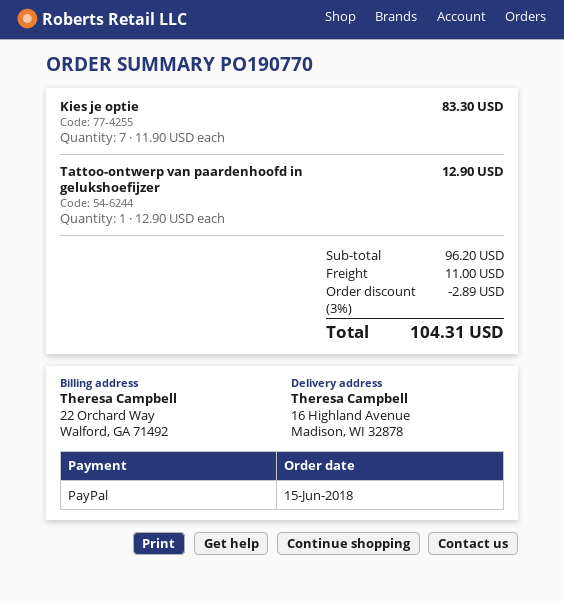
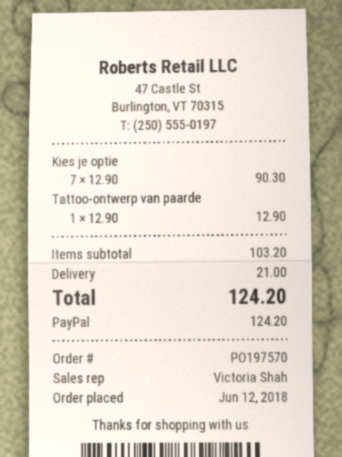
order number: PO190770 -> PO197570
order date: 2018-06-15 -> 2018-06-12
Kies je optie: 7 x 11.90 = 83.30 -> 7 x 12.90 = 90.30
subtotal: 96.20 -> 103.20
discount: 3% = 2.89 -> none
shipping: 11.00 -> 21.00
total: 104.31 -> 124.20

